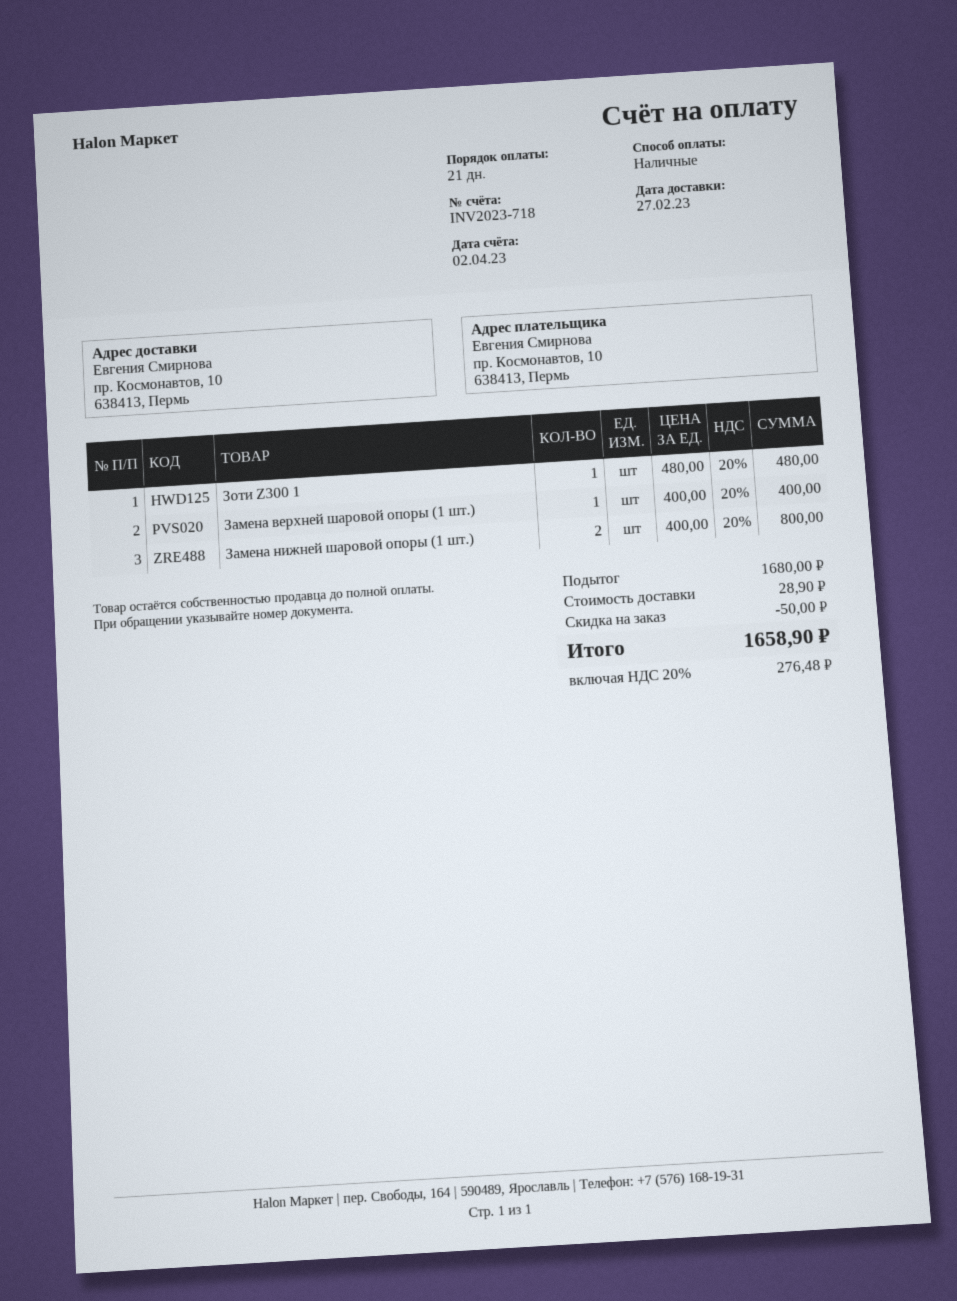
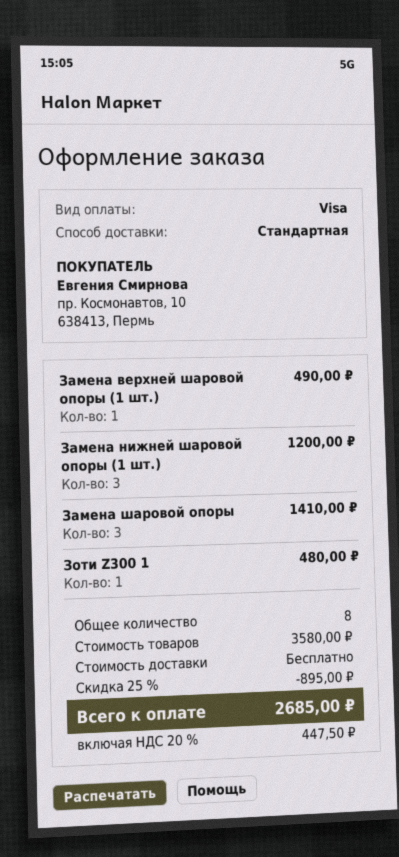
payment method: cash -> Visa
Замена верхней шаровой опоры (1 шт.): 1 for 400.00 -> 1 for 490.00
Замена нижней шаровой опоры (1 шт.): 2 for 800.00 -> 3 for 1200.00
Замена шаровой опоры: none -> 3 for 1410.00
subtotal: 1680.00 -> 3580.00
discount: 50.00 -> 895.00
shipping: 28.90 -> 0.00
tax: 20% = 276.48 -> 20% = 447.50
total: 1658.90 -> 2685.00

